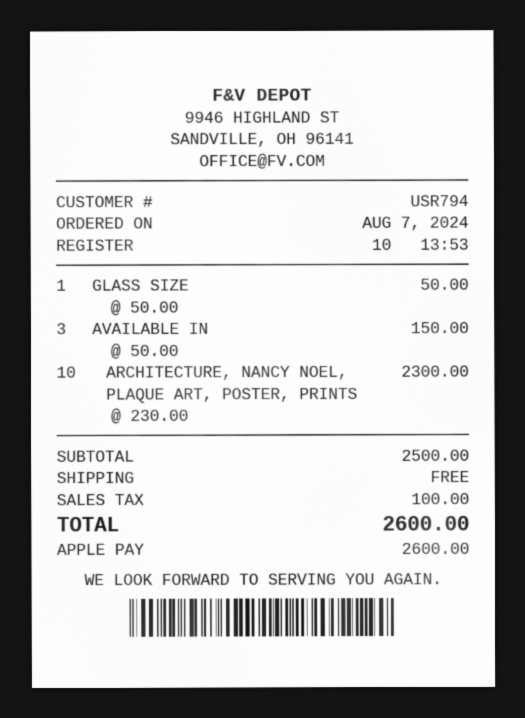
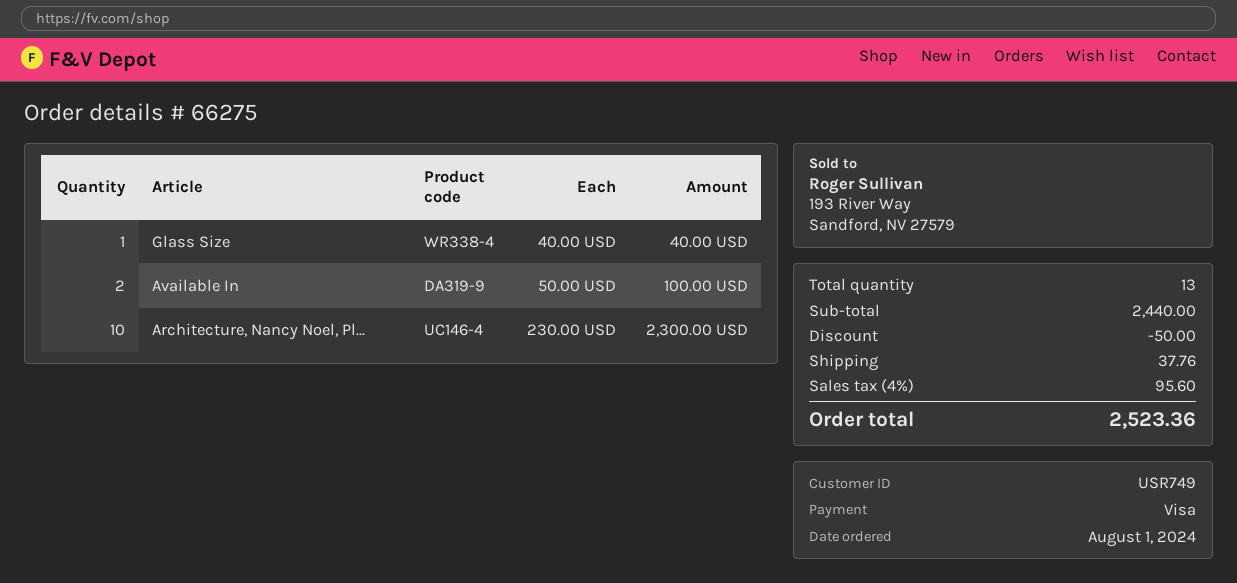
order date: 2024-08-07 -> 2024-08-01
customer number: USR794 -> USR749
payment method: Apple Pay -> Visa
GLASS SIZE: 1 x 50.00 = 50.00 -> 1 x 40.00 = 40.00
AVAILABLE IN: 3 x 50.00 = 150.00 -> 2 x 50.00 = 100.00
subtotal: 2500.00 -> 2440.00
discount: none -> 50.00
shipping: 0.00 -> 37.76
tax: 100.00 -> 95.60
total: 2600.00 -> 2523.36

